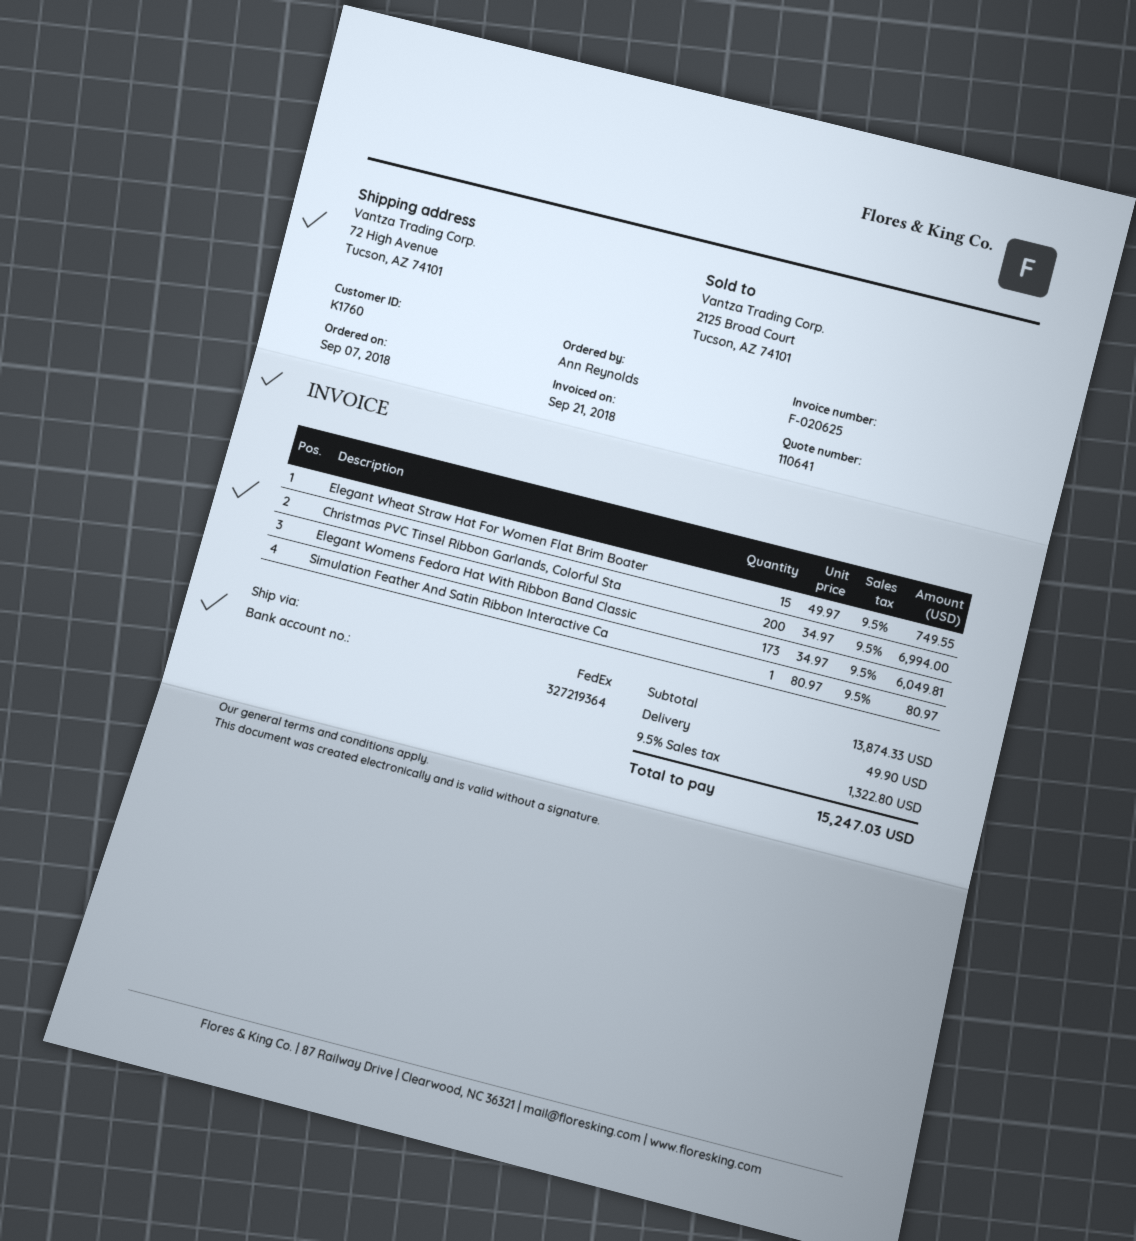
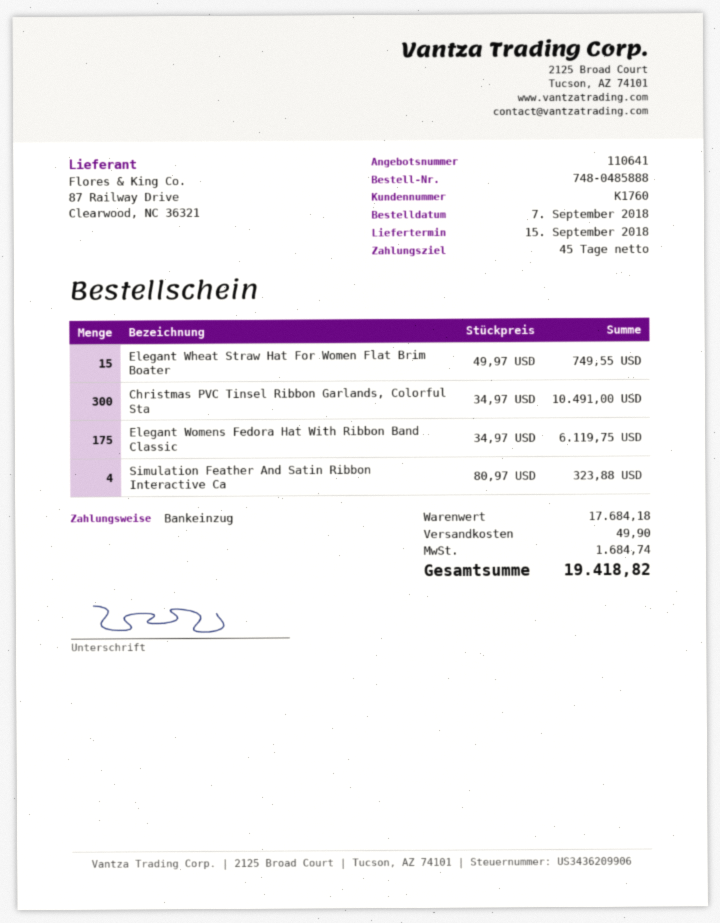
Christmas PVC Tinsel Ribbon Garlands, Colorful Sta: 200 x 34.97 = 6994.00 -> 300 x 34.97 = 10491.00
Elegant Womens Fedora Hat With Ribbon Band Classic: 173 x 34.97 = 6049.81 -> 175 x 34.97 = 6119.75
Simulation Feather And Satin Ribbon Interactive Ca: 1 x 80.97 = 80.97 -> 4 x 80.97 = 323.88
subtotal: 13874.33 -> 17684.18
tax: 1322.80 -> 1684.74
total: 15247.03 -> 19418.82

